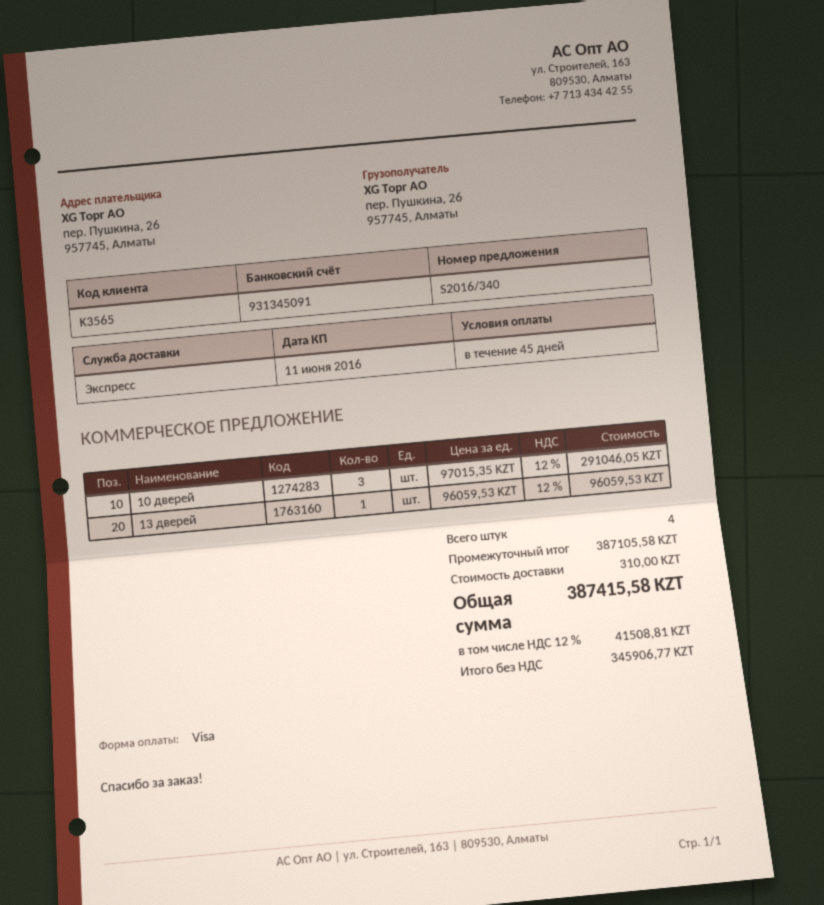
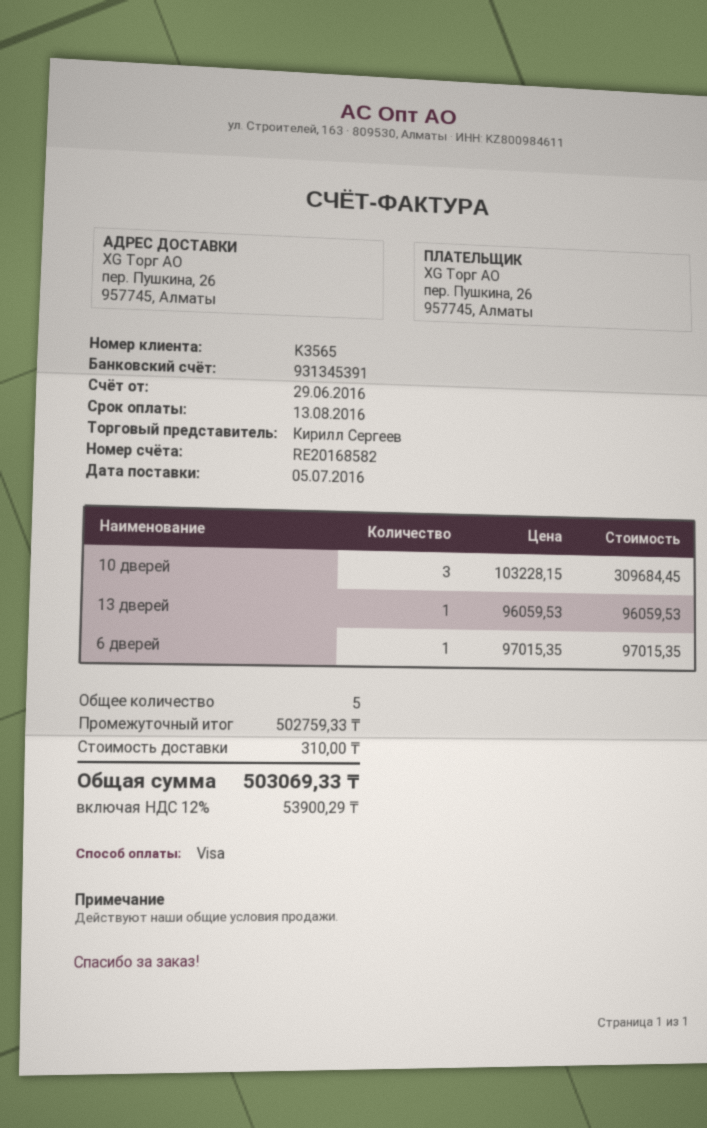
bank account: 931345091 -> 931345391
10 дверей: 3 x 97015.35 = 291046.05 -> 3 x 103228.15 = 309684.45
6 дверей: none -> 1 x 97015.35 = 97015.35
total quantity: 4 -> 5
subtotal: 387105.58 -> 502759.33
tax: 12% = 41508.81 -> 12% = 53900.29
total: 387415.58 -> 503069.33

